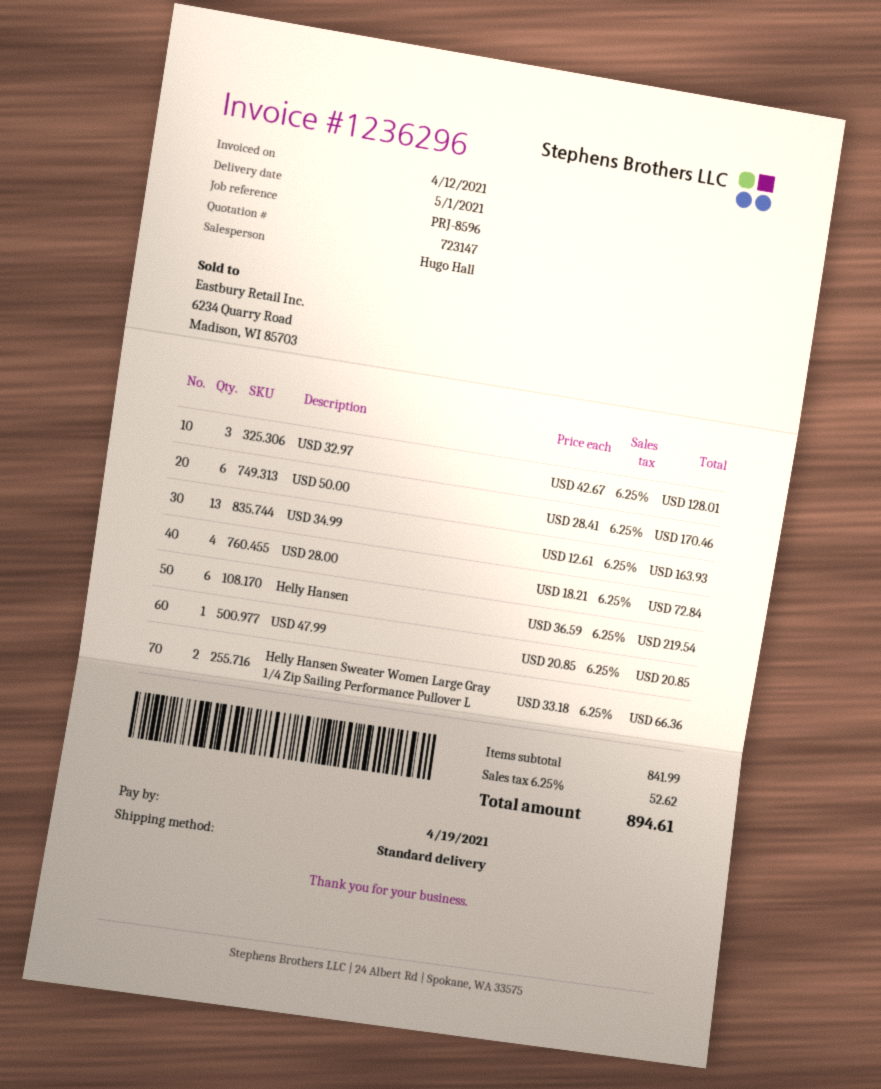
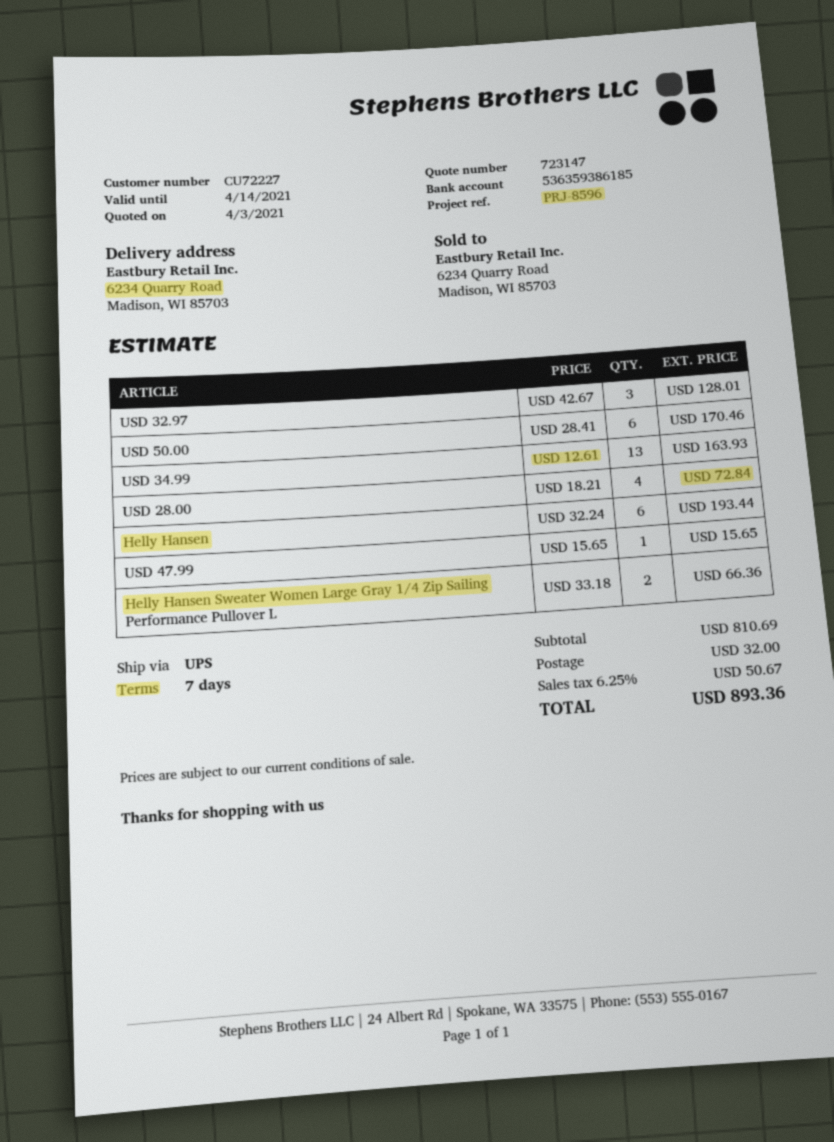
shipping method: standard -> UPS
Helly Hansen: 6 x 36.59 = 219.54 -> 6 x 32.24 = 193.44
USD 47.99: 1 x 20.85 = 20.85 -> 1 x 15.65 = 15.65
subtotal: 841.99 -> 810.69
shipping: none -> 32.00
tax: 6.25% = 52.62 -> 6.25% = 50.67
total: 894.61 -> 893.36

